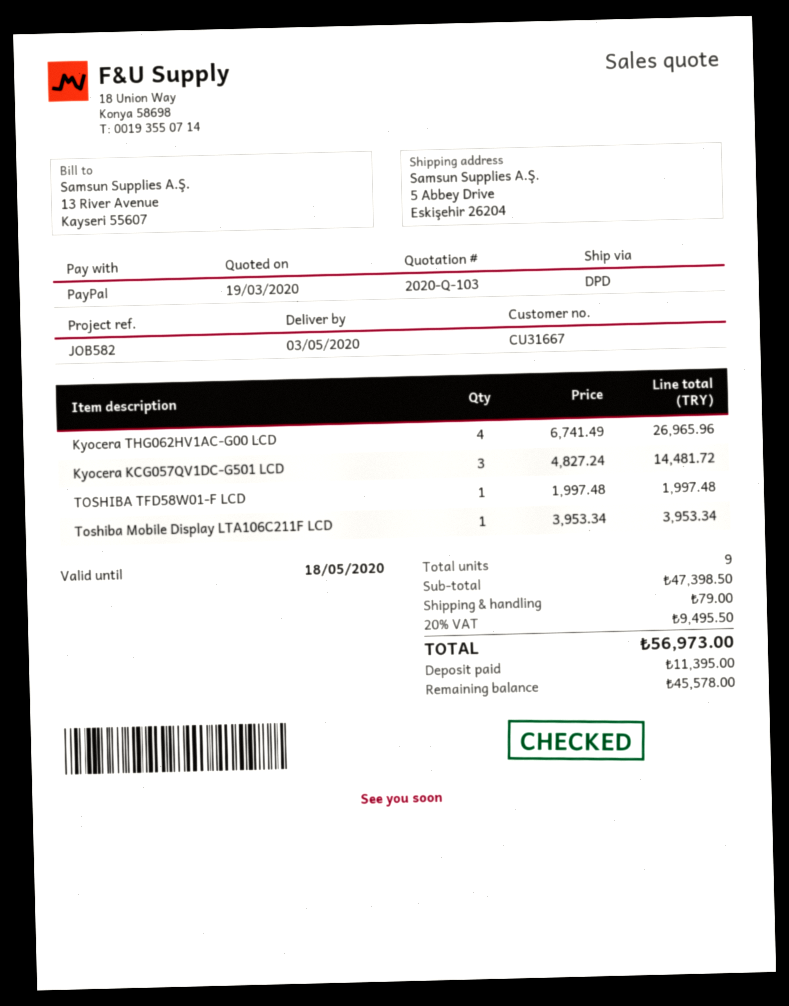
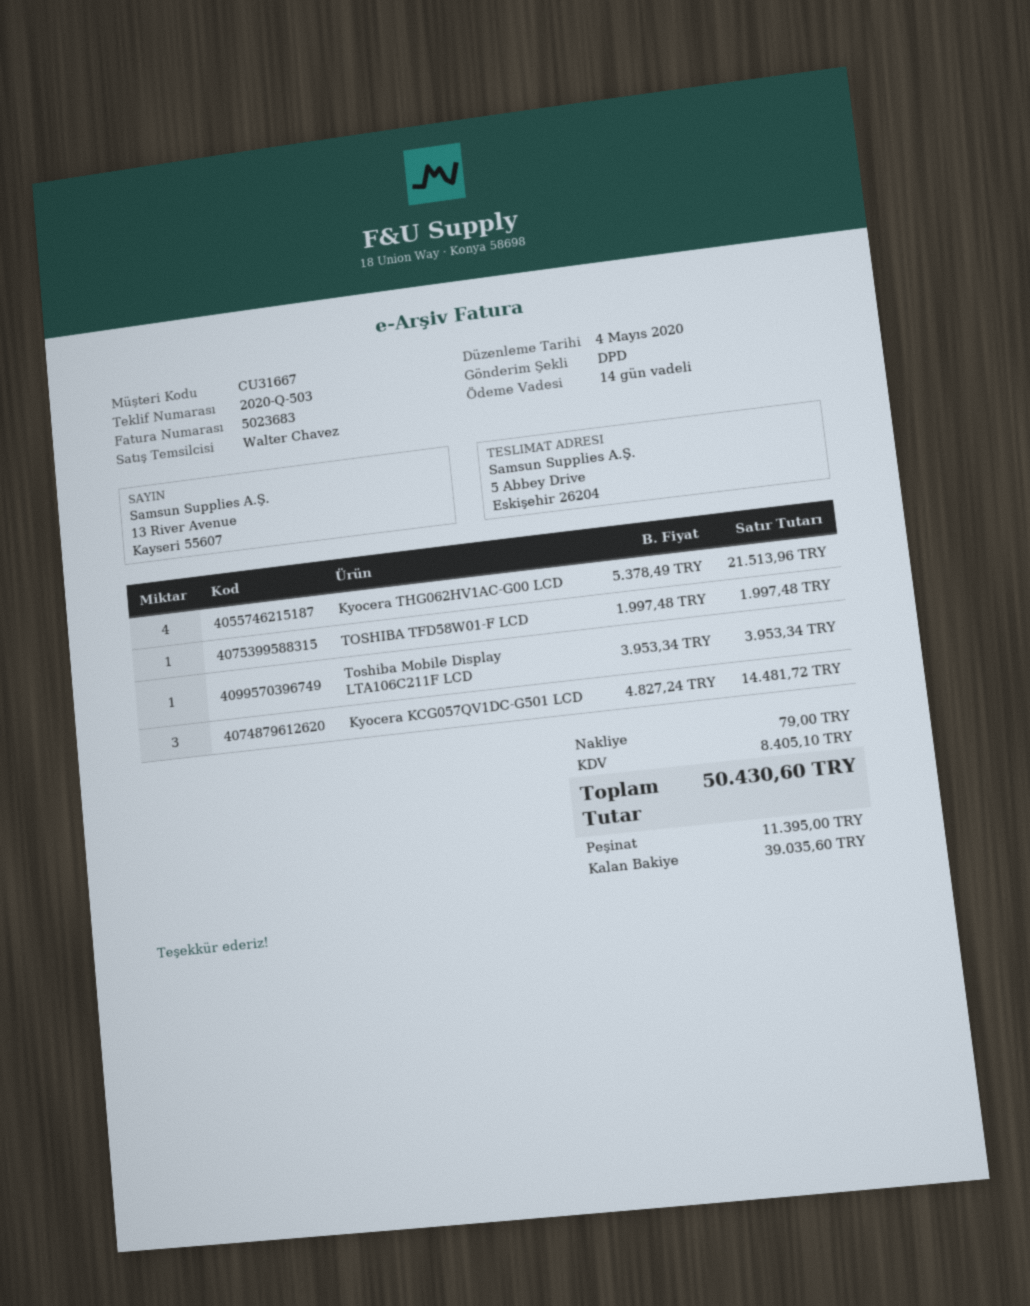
quote number: 2020-Q-103 -> 2020-Q-503
Kyocera THG062HV1AC-G00 LCD: 4 x 6741.49 = 26965.96 -> 4 x 5378.49 = 21513.96
tax: 9495.50 -> 8405.10
total: 56973.00 -> 50430.60
balance: 45578.00 -> 39035.60

